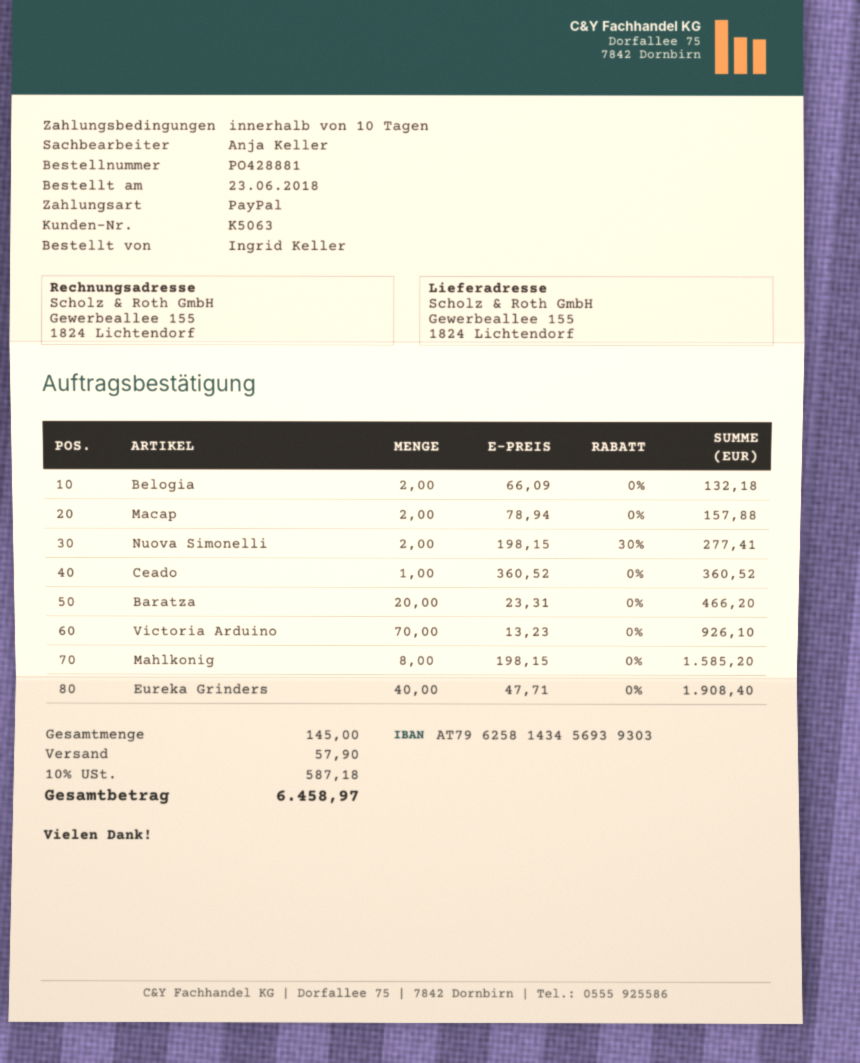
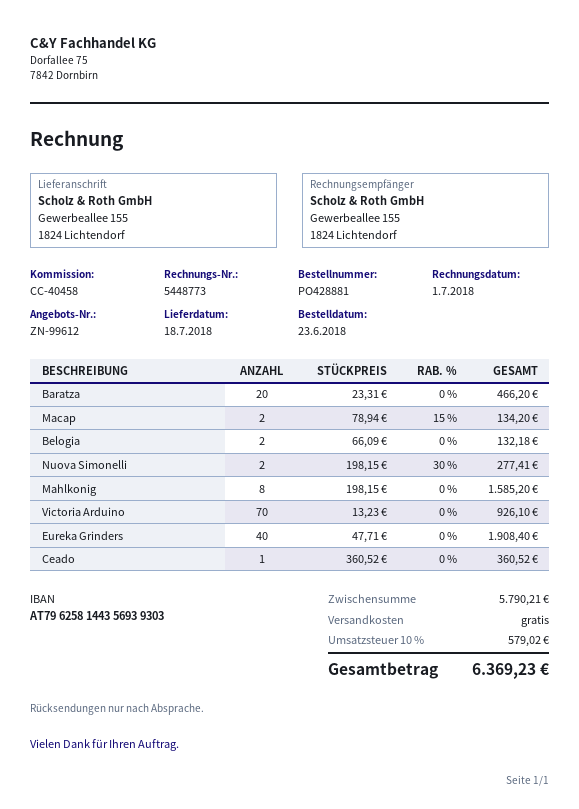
bank account: AT796258143456939303 -> AT796258144356939303
Macap: 2 x 78.94 = 157.88 -> 2 x 78.94 - 15% = 134.20
shipping: 57.90 -> 0.00
tax: 10% = 587.18 -> 10% = 579.02
total: 6458.97 -> 6369.23

